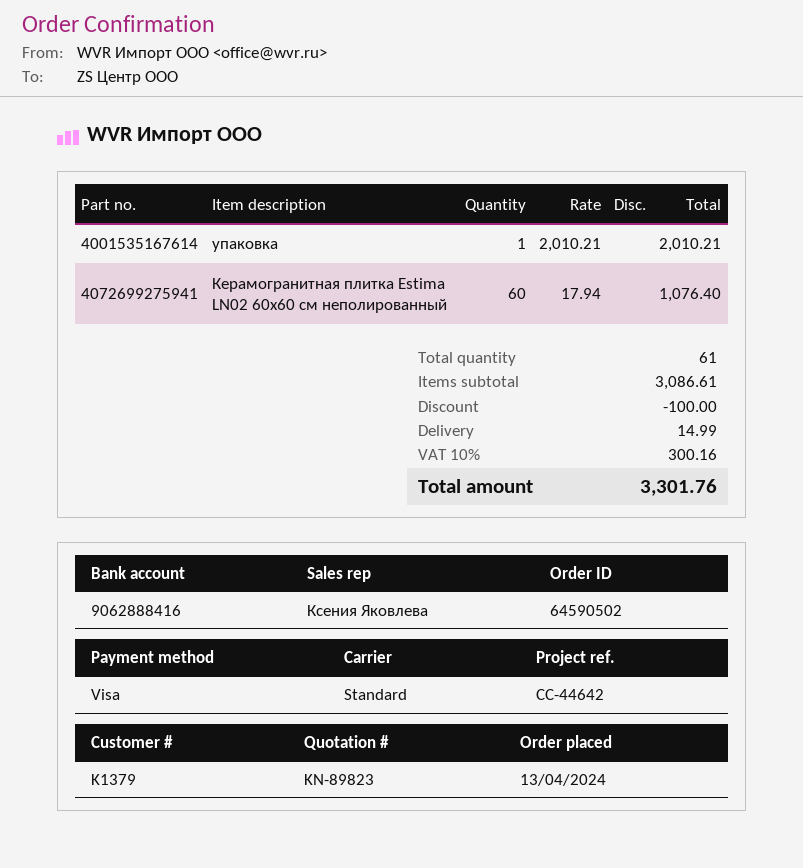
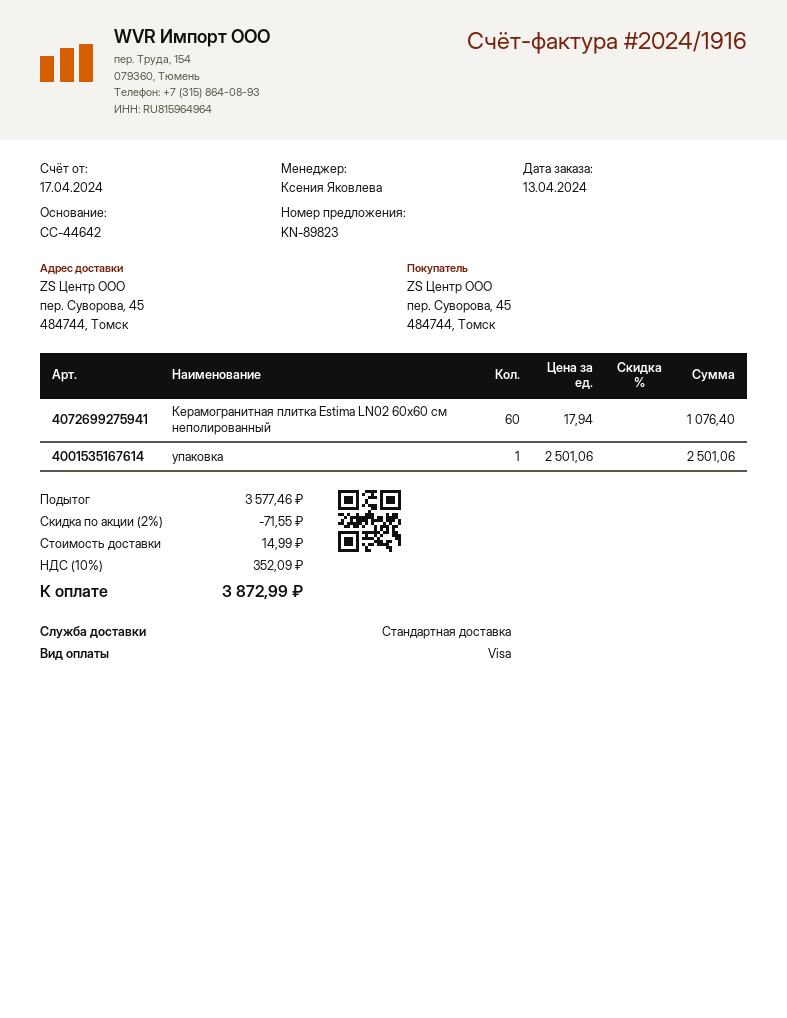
упаковка: 1 x 2010.21 = 2010.21 -> 1 x 2501.06 = 2501.06
subtotal: 3086.61 -> 3577.46
discount: 100.00 -> 71.55
tax: 10% = 300.16 -> 10% = 352.09
total: 3301.76 -> 3872.99

